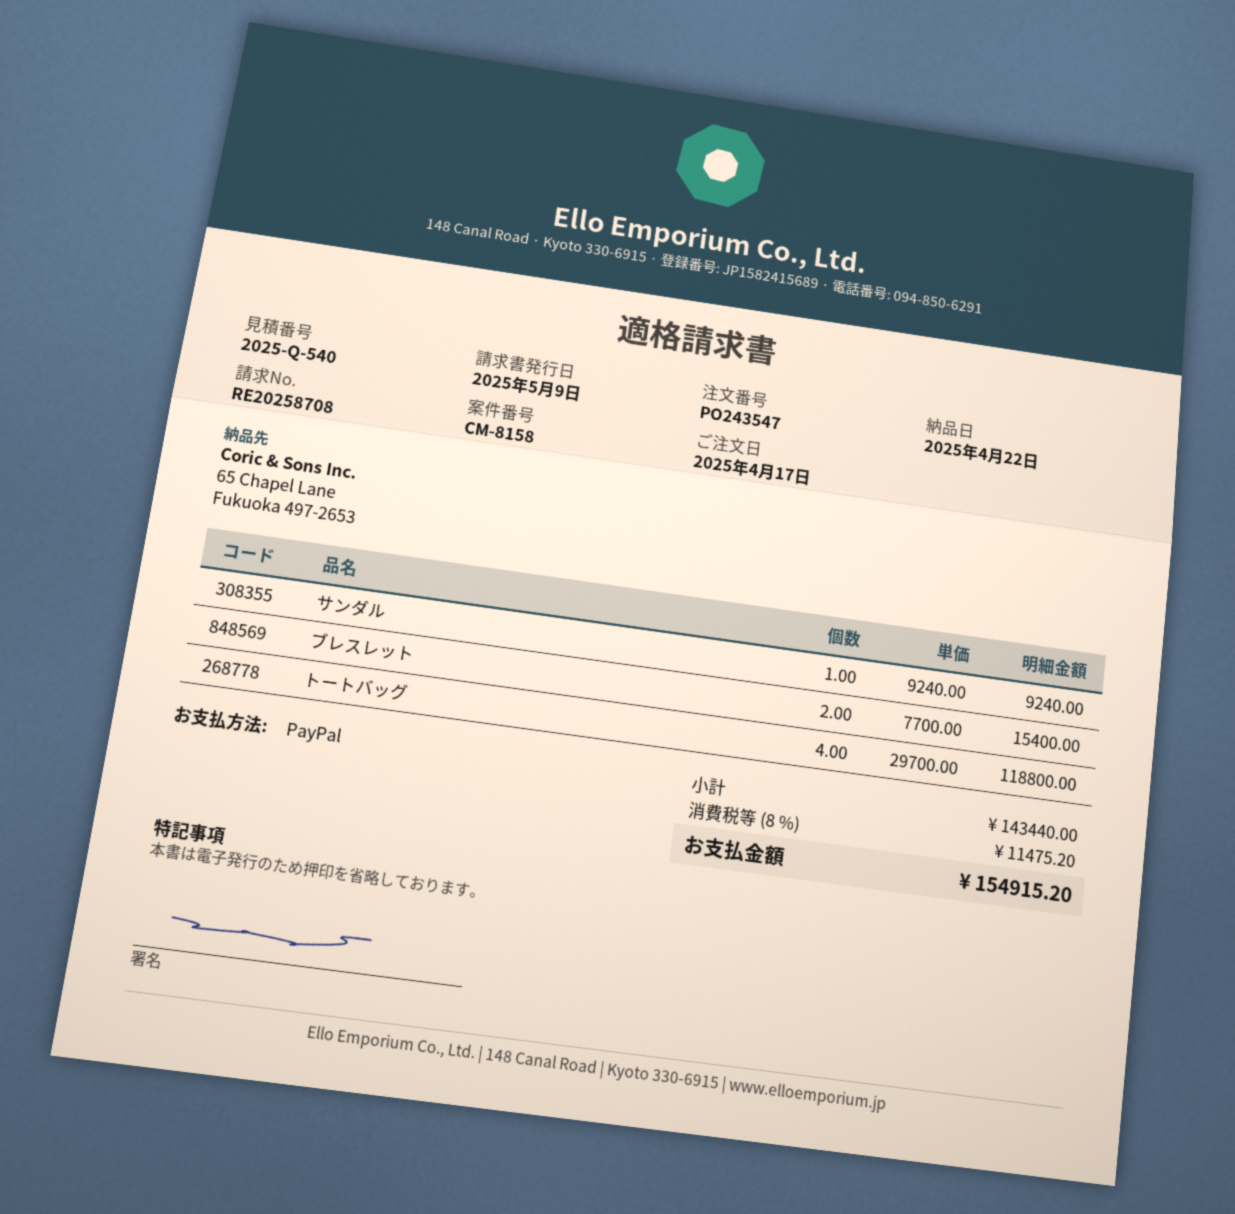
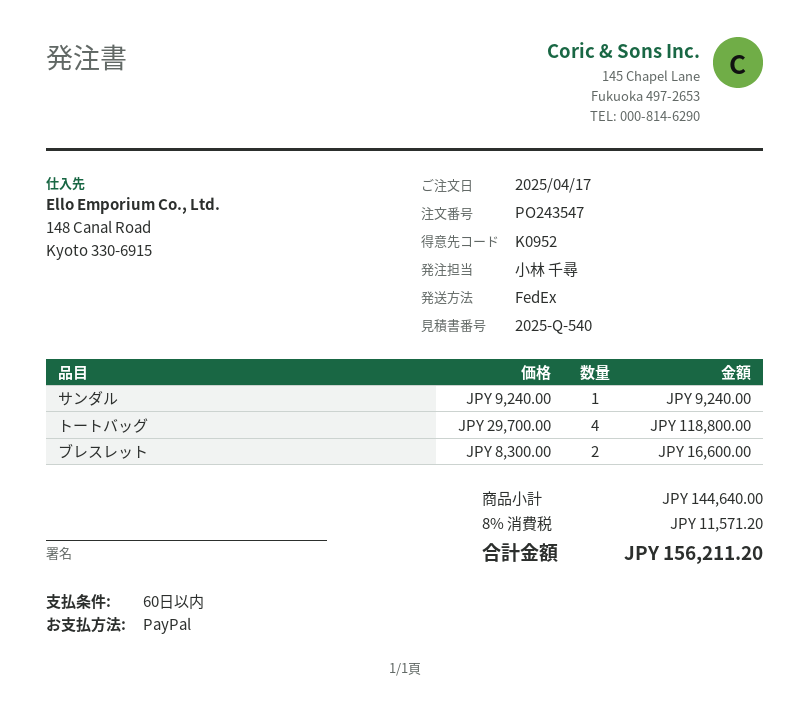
ブレスレット: 2 x 7700.00 = 15400.00 -> 2 x 8300.00 = 16600.00
subtotal: 143440.00 -> 144640.00
tax: 8% = 11475.20 -> 8% = 11571.20
total: 154915.20 -> 156211.20

